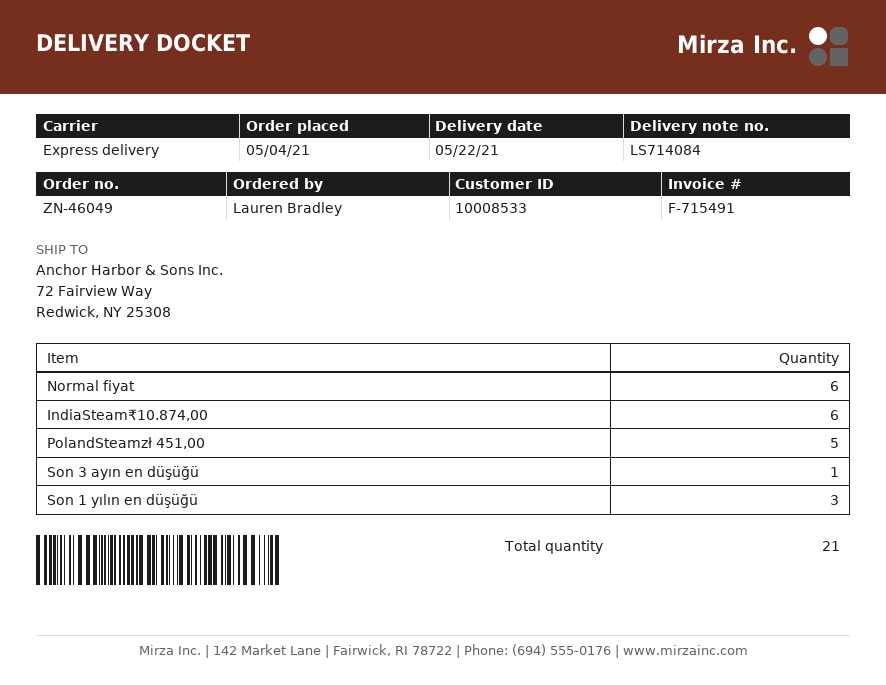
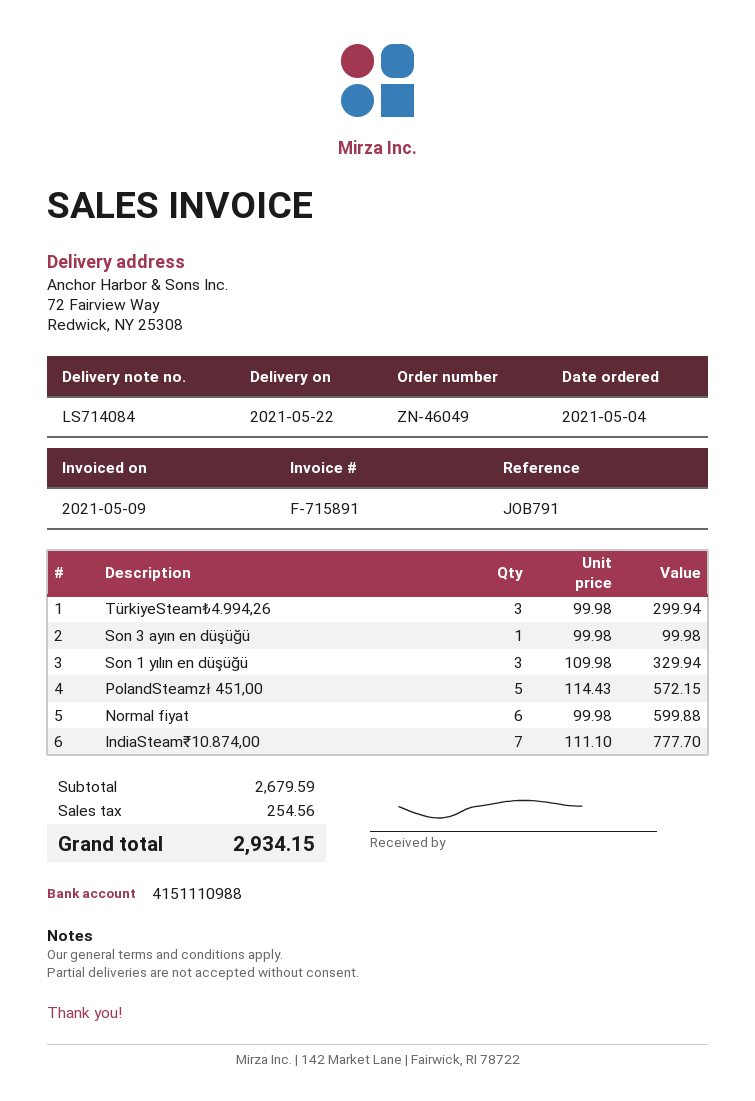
invoice number: F-715491 -> F-715891
IndiaSteam₹10.874,00: 6 -> 7
TürkiyeSteam₺4.994,26: none -> 3

